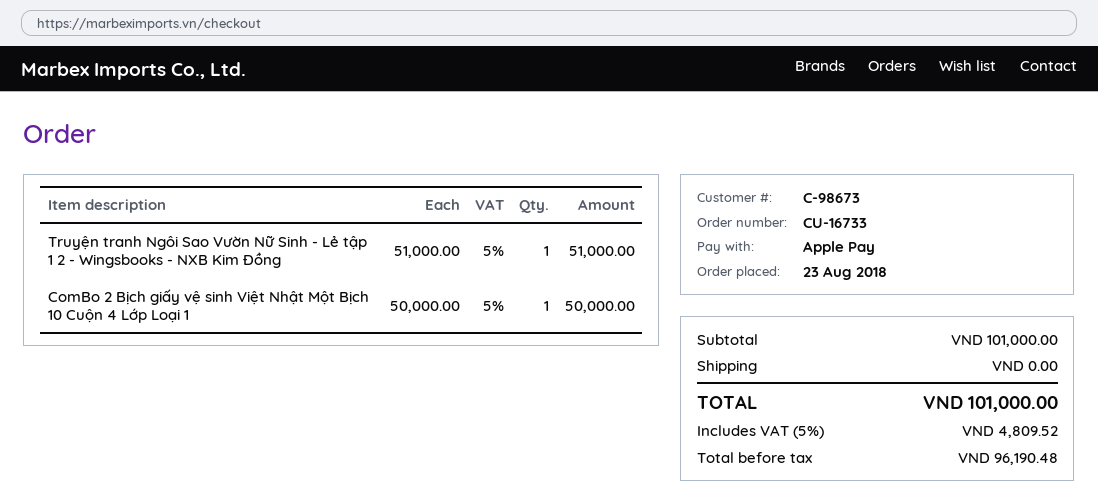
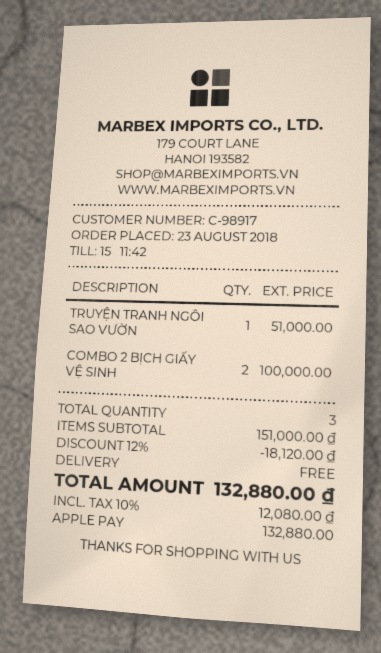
customer number: C-98673 -> C-98917
ComBo 2 Bịch giấy vệ sinh Việt Nhật Một Bịch 10 Cuộn 4 Lớp Loại 1: 1 for 50000.00 -> 2 for 100000.00
subtotal: 101000.00 -> 151000.00
discount: none -> 12% = 18120.00
tax: 5% = 4809.52 -> 10% = 12080.00
total: 101000.00 -> 132880.00

